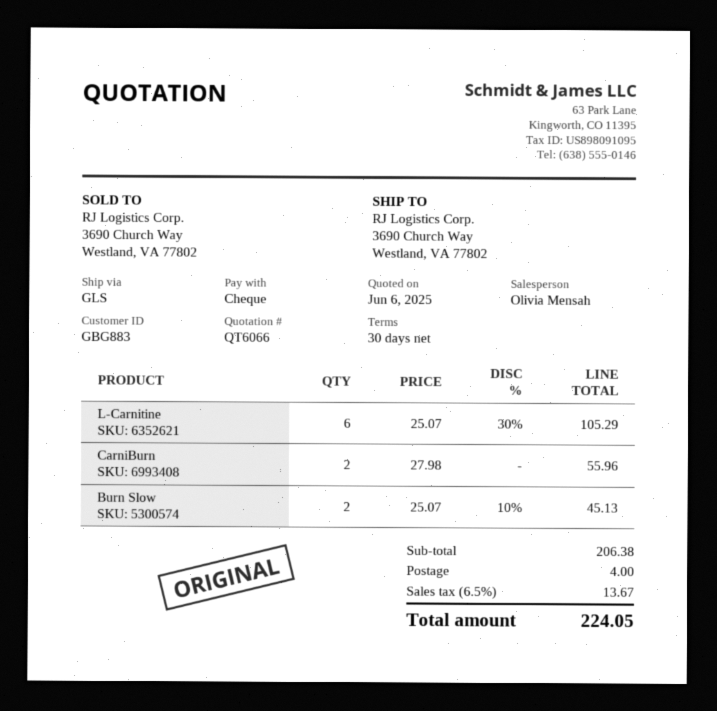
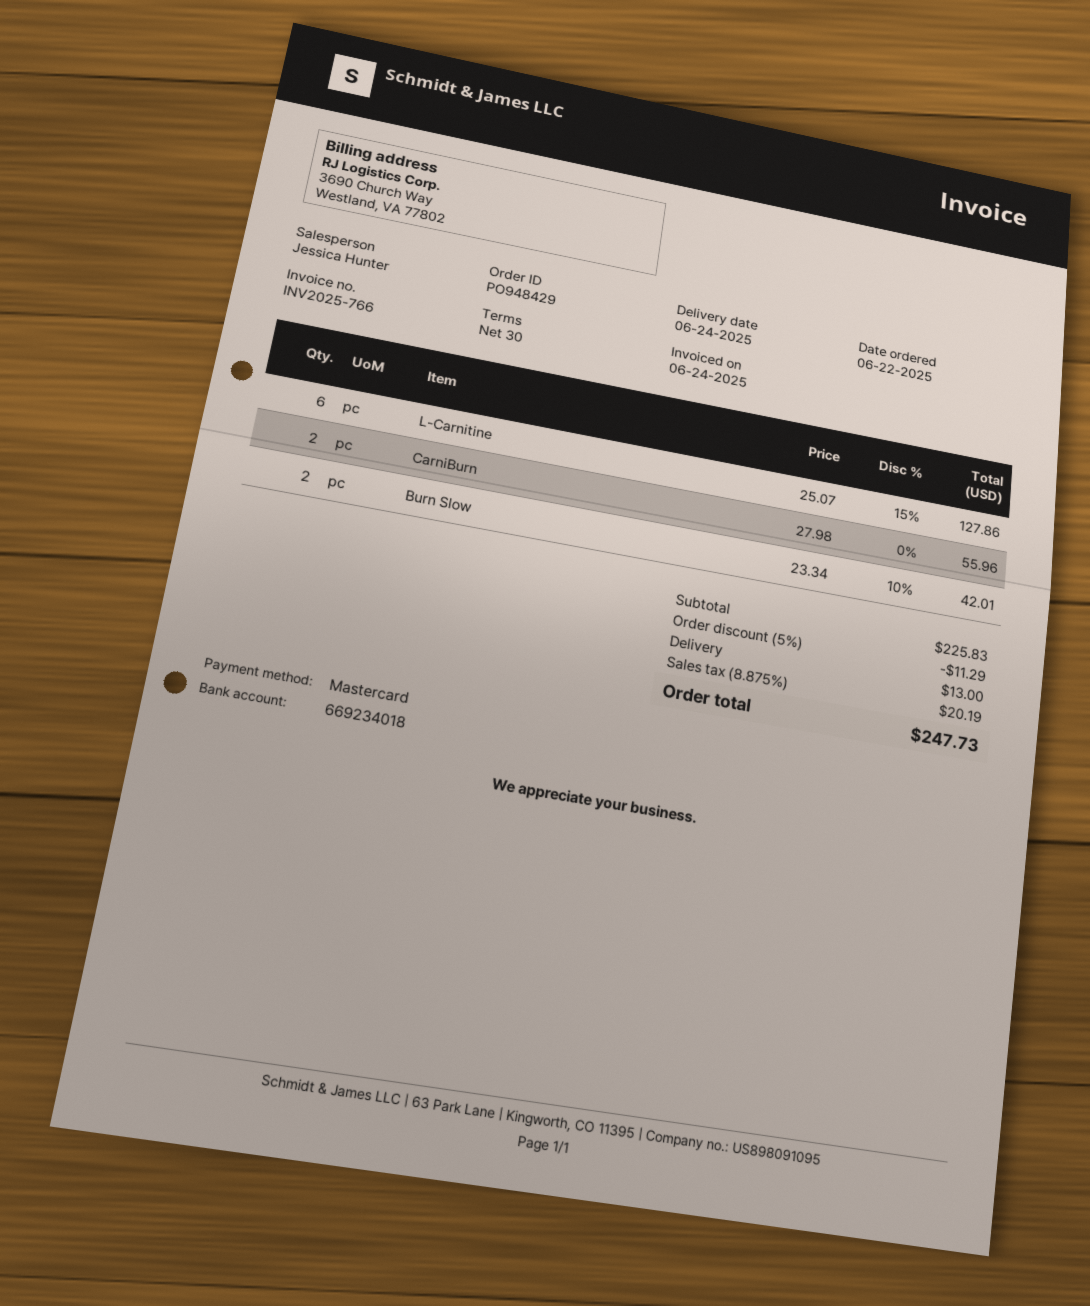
sales rep: Olivia Mensah -> Jessica Hunter
payment method: cheque -> Mastercard
L-Carnitine: 6 x 25.07 - 30% = 105.29 -> 6 x 25.07 - 15% = 127.86
Burn Slow: 2 x 25.07 - 10% = 45.13 -> 2 x 23.34 - 10% = 42.01
subtotal: 206.38 -> 225.83
discount: none -> 5% = 11.29
shipping: 4.00 -> 13.00
tax: 6.5% = 13.67 -> 8.875% = 20.19
total: 224.05 -> 247.73

